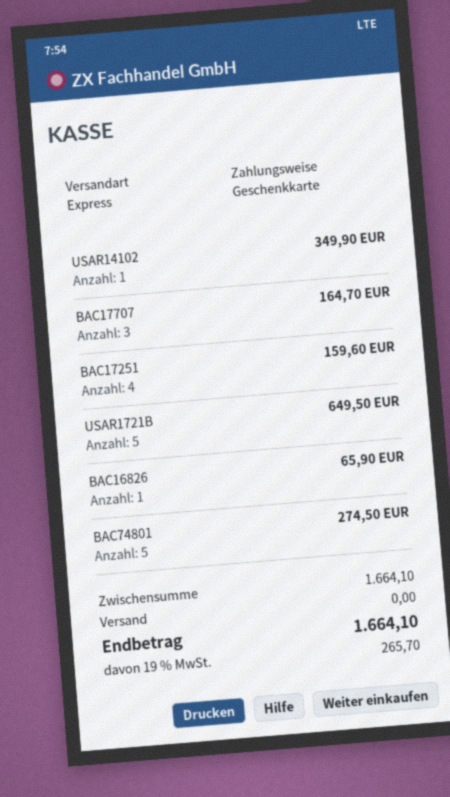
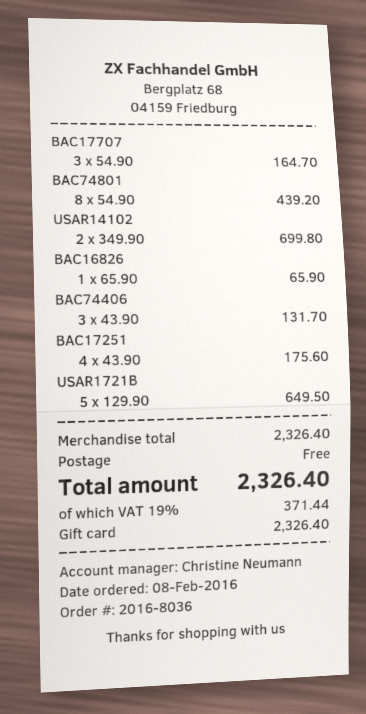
USAR14102: 1 for 349.90 -> 2 for 699.80
BAC17251: 4 for 159.60 -> 4 for 175.60
BAC74801: 5 for 274.50 -> 8 for 439.20
BAC74406: none -> 3 for 131.70
subtotal: 1664.10 -> 2326.40
tax: 19% = 265.70 -> 19% = 371.44
total: 1664.10 -> 2326.40

